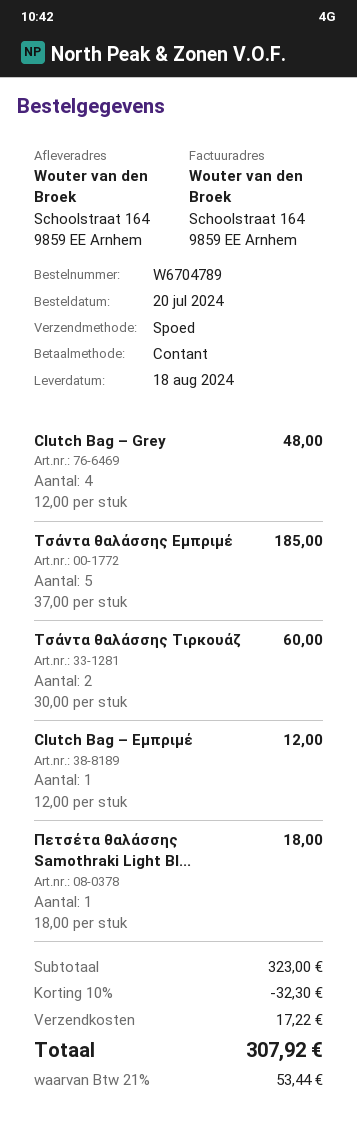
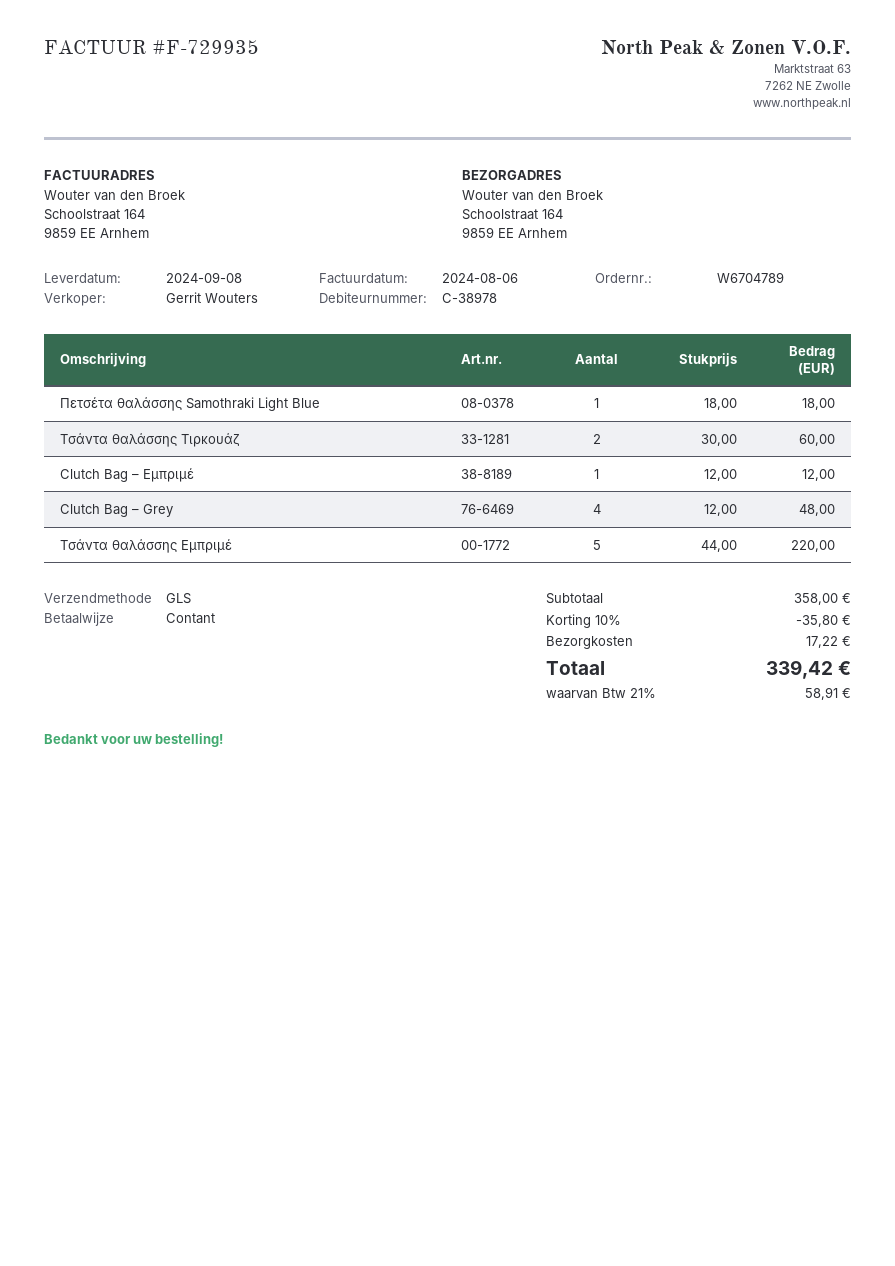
delivery date: 2024-08-18 -> 2024-09-08
shipping method: express -> GLS
Τσάντα θαλάσσης Εμπριμέ: 5 x 37.00 = 185.00 -> 5 x 44.00 = 220.00
subtotal: 323.00 -> 358.00
discount: 10% = 32.30 -> 10% = 35.80
tax: 21% = 53.44 -> 21% = 58.91
total: 307.92 -> 339.42

